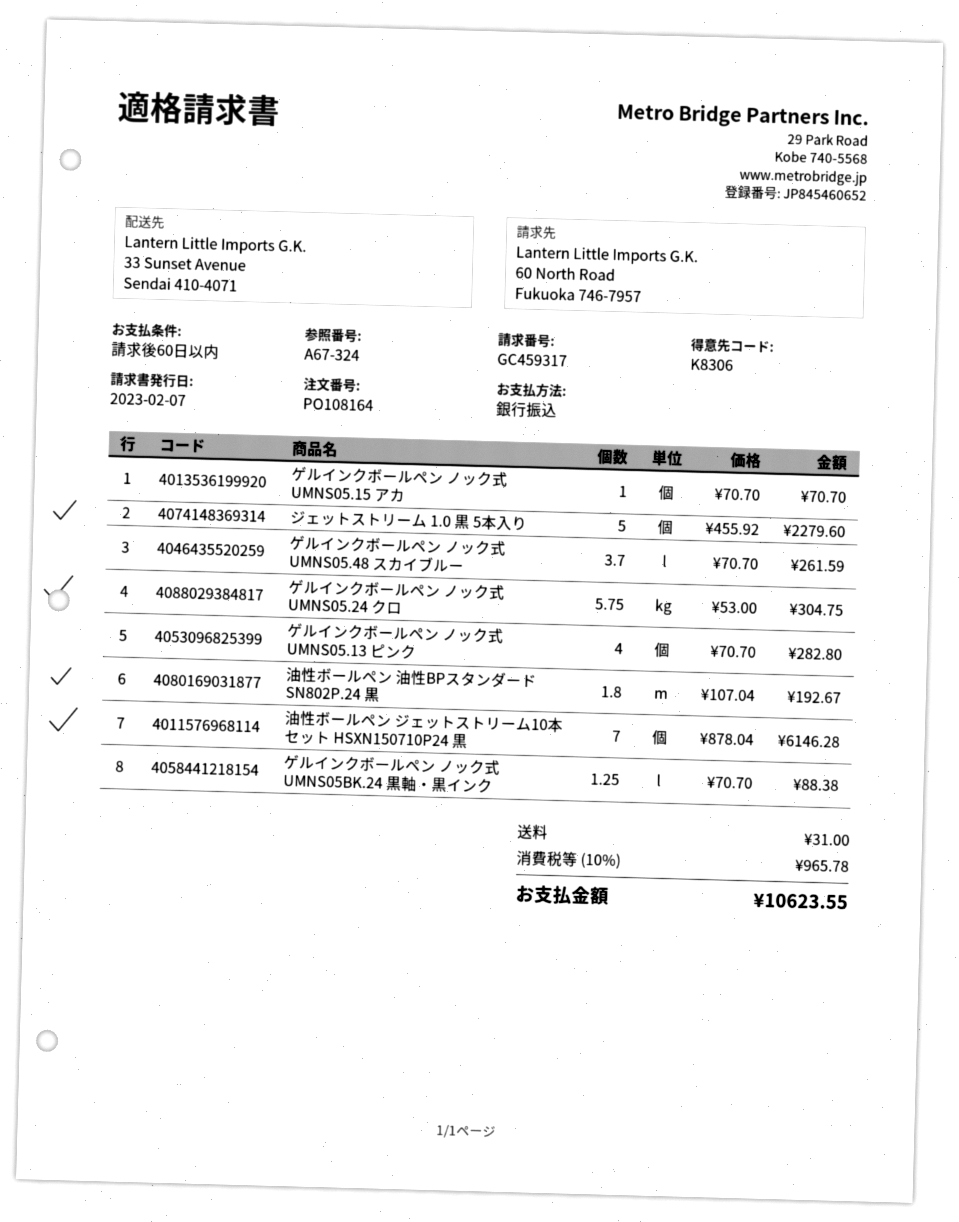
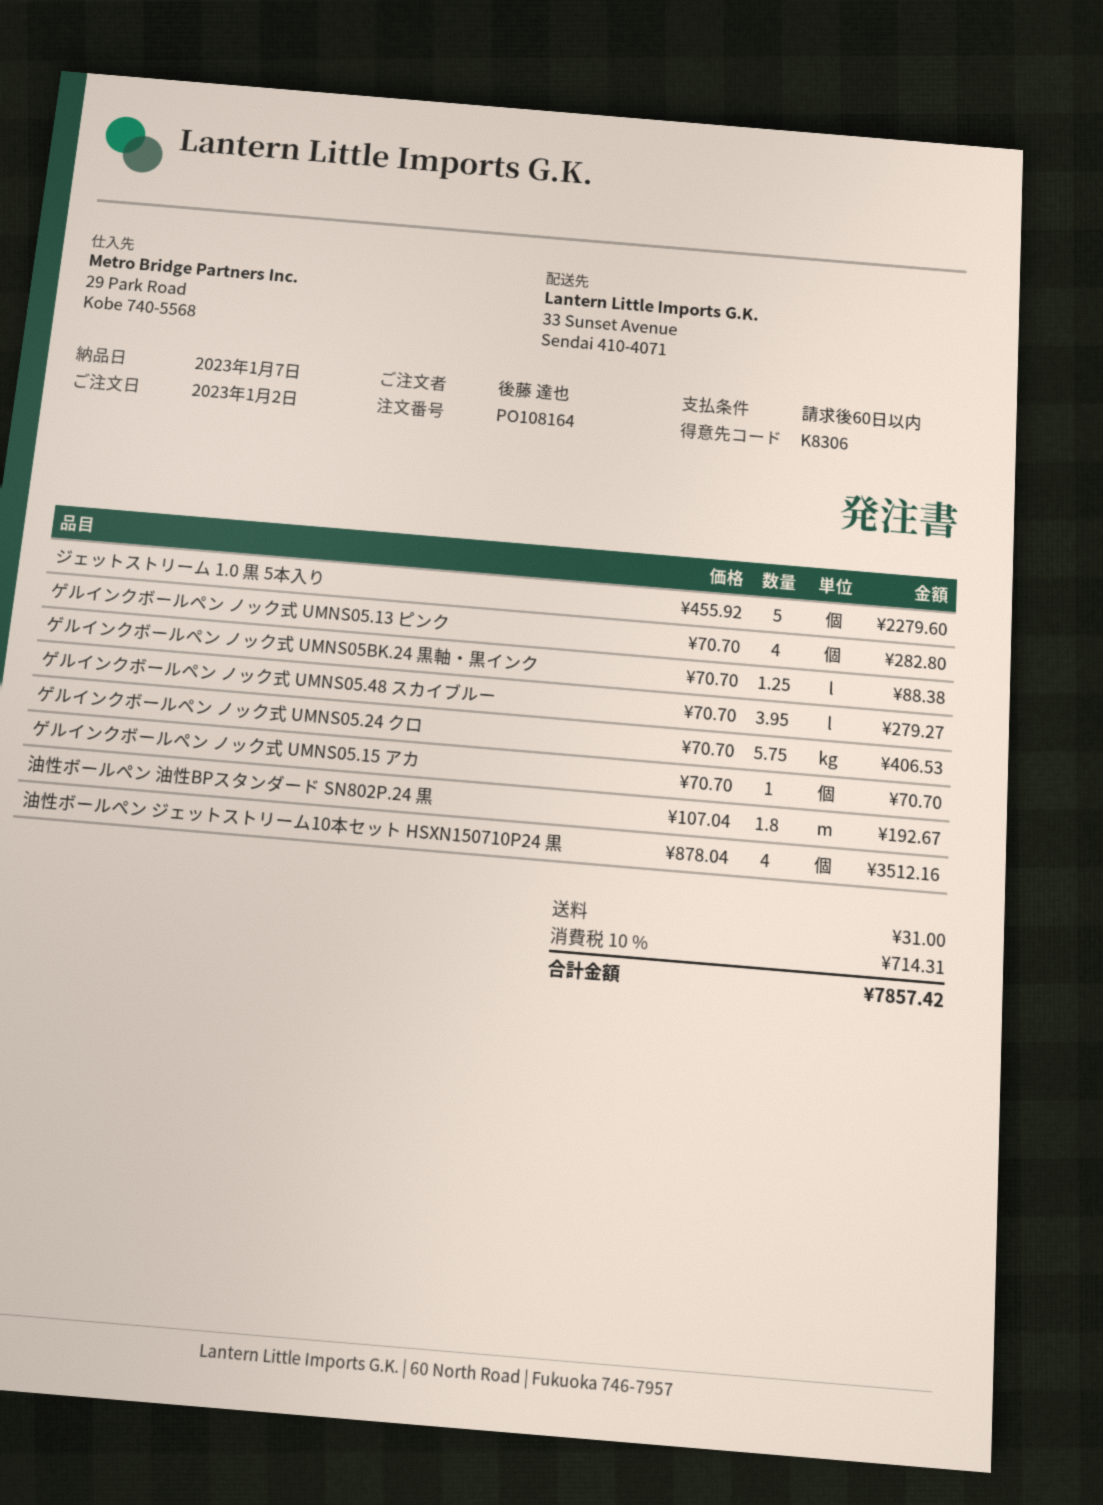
ゲルインクボールペン ノック式 UMNS05.48 スカイブルー: 3.7 x 70.70 = 261.59 -> 3.95 x 70.70 = 279.27
ゲルインクボールペン ノック式 UMNS05.24 クロ: 5.75 x 53.00 = 304.75 -> 5.75 x 70.70 = 406.53
油性ボールペン ジェットストリーム10本セット HSXN150710P24 黒: 7 x 878.04 = 6146.28 -> 4 x 878.04 = 3512.16
tax: 10% = 965.78 -> 10% = 714.31
total: 10623.55 -> 7857.42

